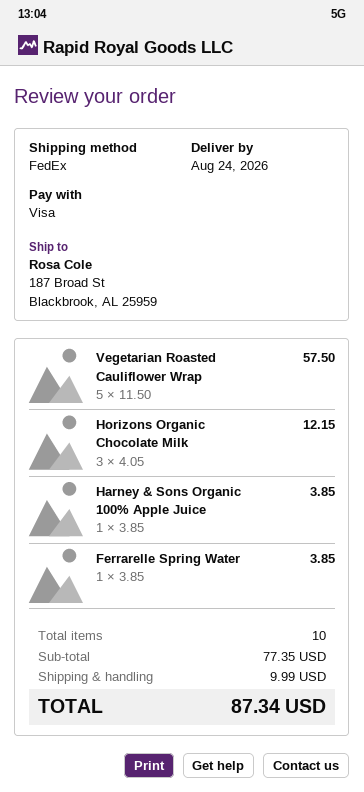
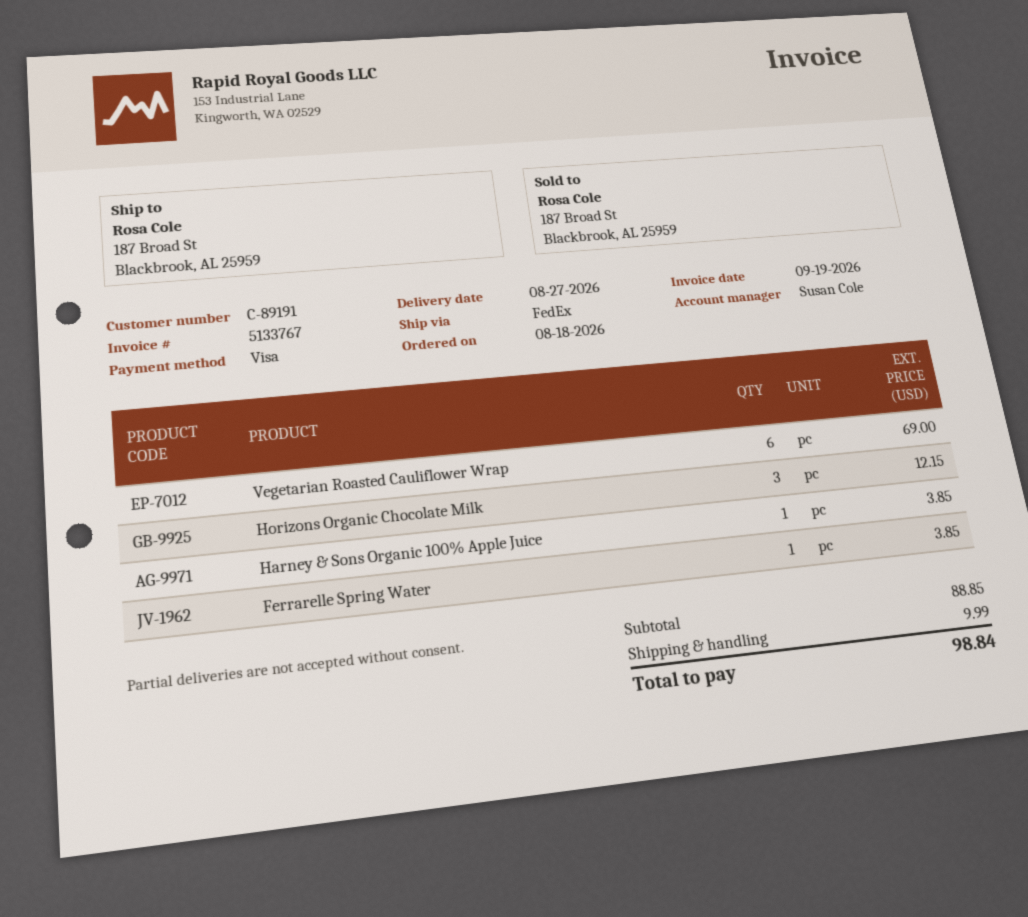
delivery date: 2026-08-24 -> 2026-08-27
Vegetarian Roasted Cauliflower Wrap: 5 for 57.50 -> 6 for 69.00
subtotal: 77.35 -> 88.85
total: 87.34 -> 98.84

